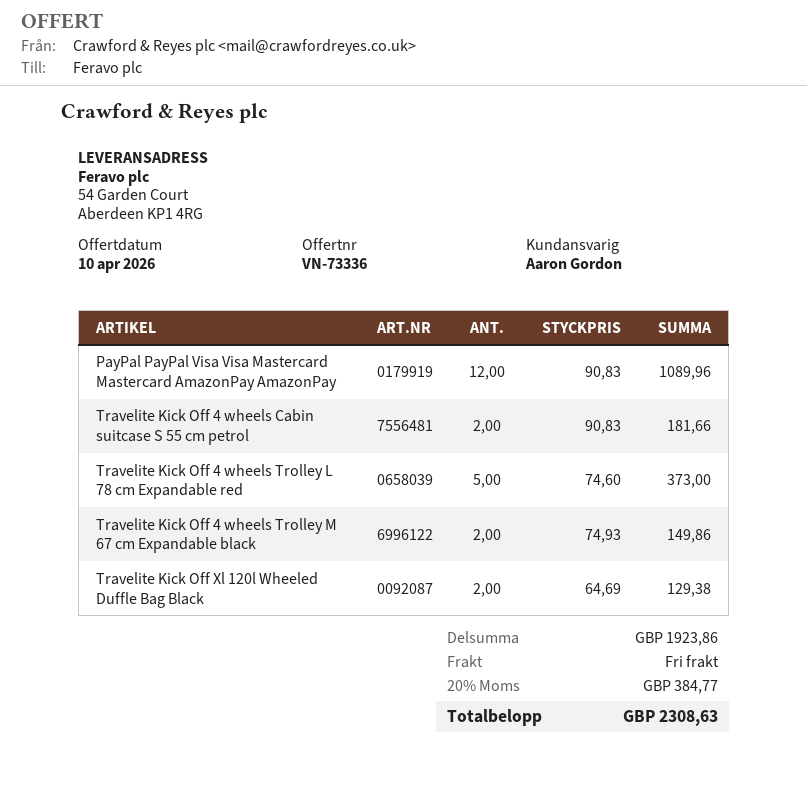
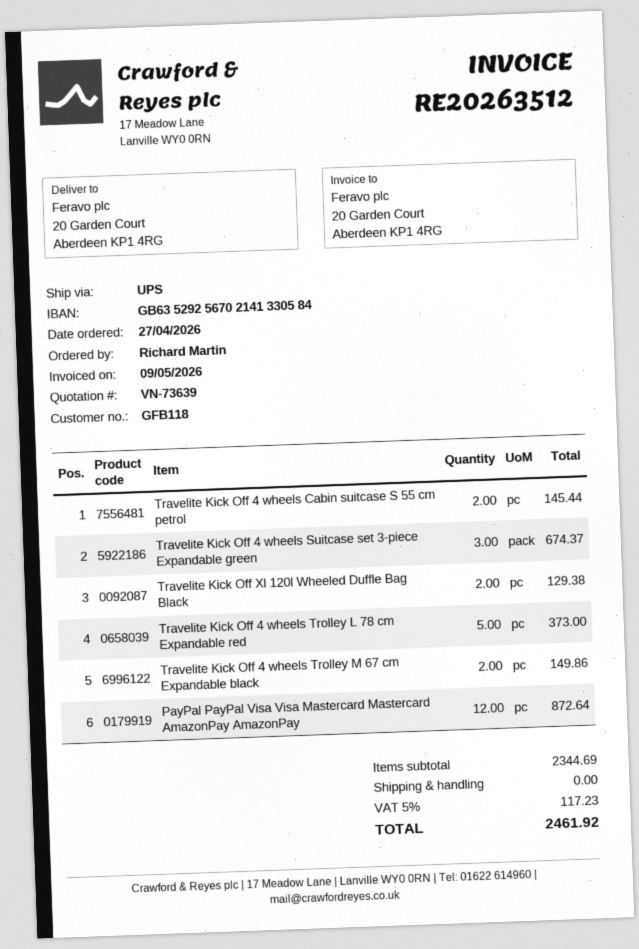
quote number: VN-73336 -> VN-73639
ship to: 54 Garden Court, Aberdeen KP1 4RG -> 20 Garden Court, Aberdeen KP1 4RG
PayPal PayPal Visa Visa Mastercard Mastercard AmazonPay AmazonPay: 12 for 1089.96 -> 12 for 872.64
Travelite Kick Off 4 wheels Cabin suitcase S 55 cm petrol: 2 for 181.66 -> 2 for 145.44
Travelite Kick Off 4 wheels Suitcase set 3-piece Expandable green: none -> 3 for 674.37
subtotal: 1923.86 -> 2344.69
tax: 20% = 384.77 -> 5% = 117.23
total: 2308.63 -> 2461.92

